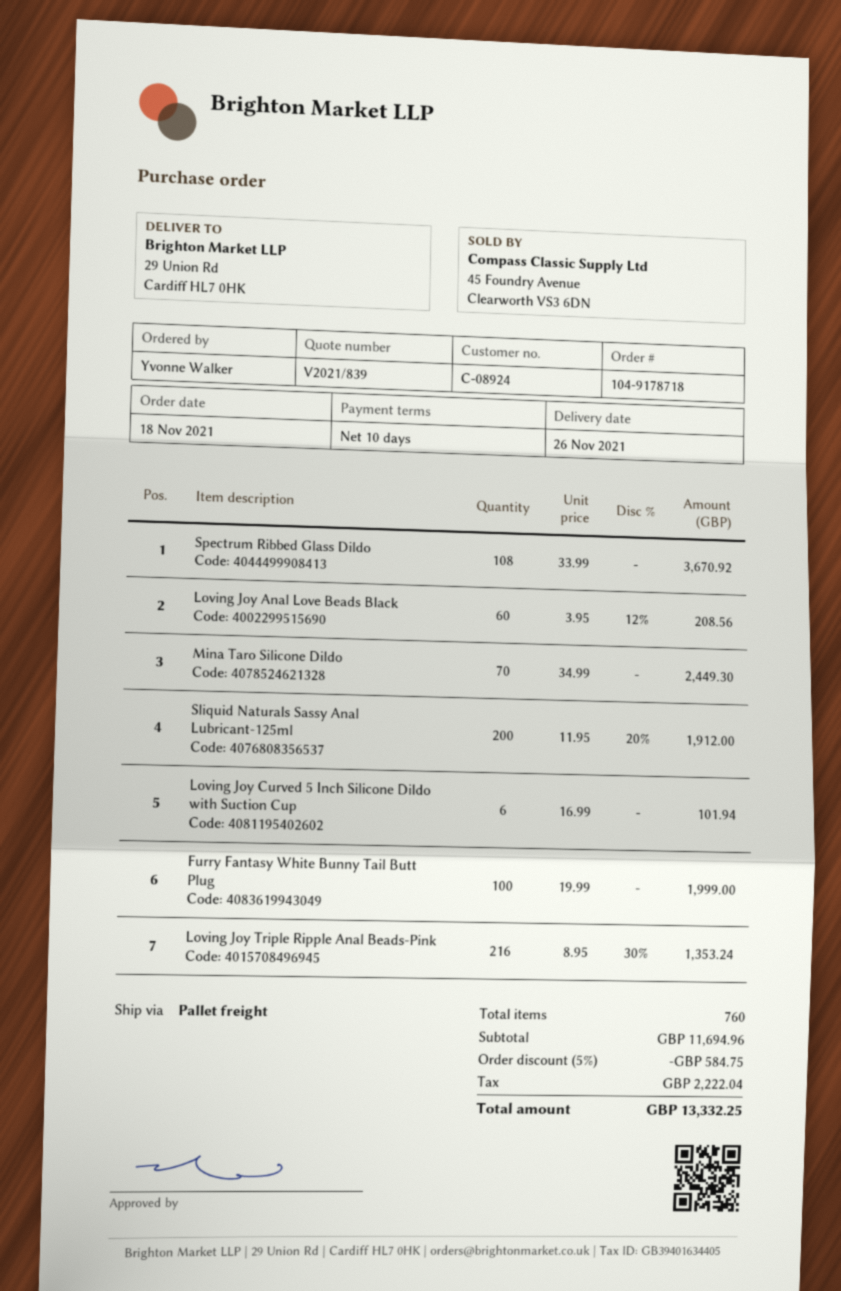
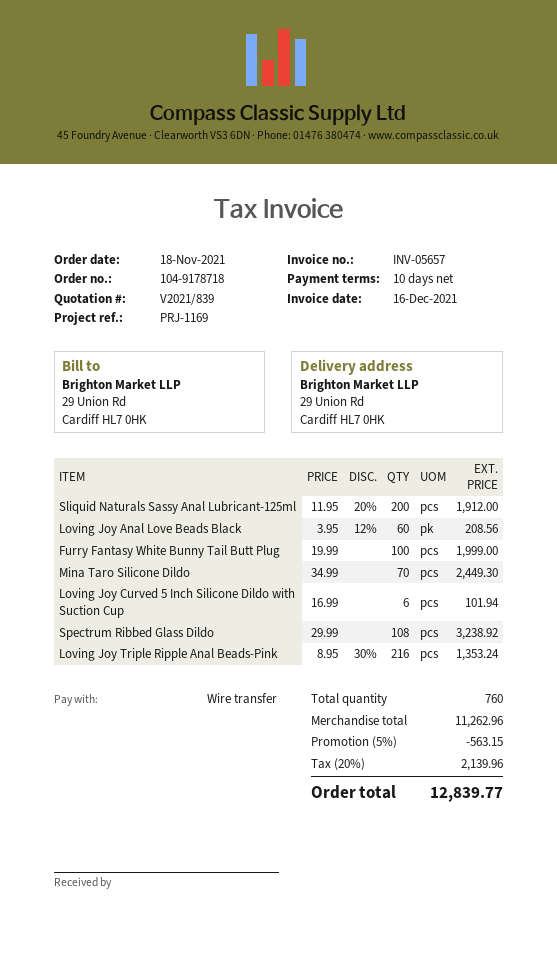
Spectrum Ribbed Glass Dildo: 108 x 33.99 = 3670.92 -> 108 x 29.99 = 3238.92
subtotal: 11694.96 -> 11262.96
discount: 5% = 584.75 -> 5% = 563.15
tax: 2222.04 -> 2139.96
total: 13332.25 -> 12839.77

